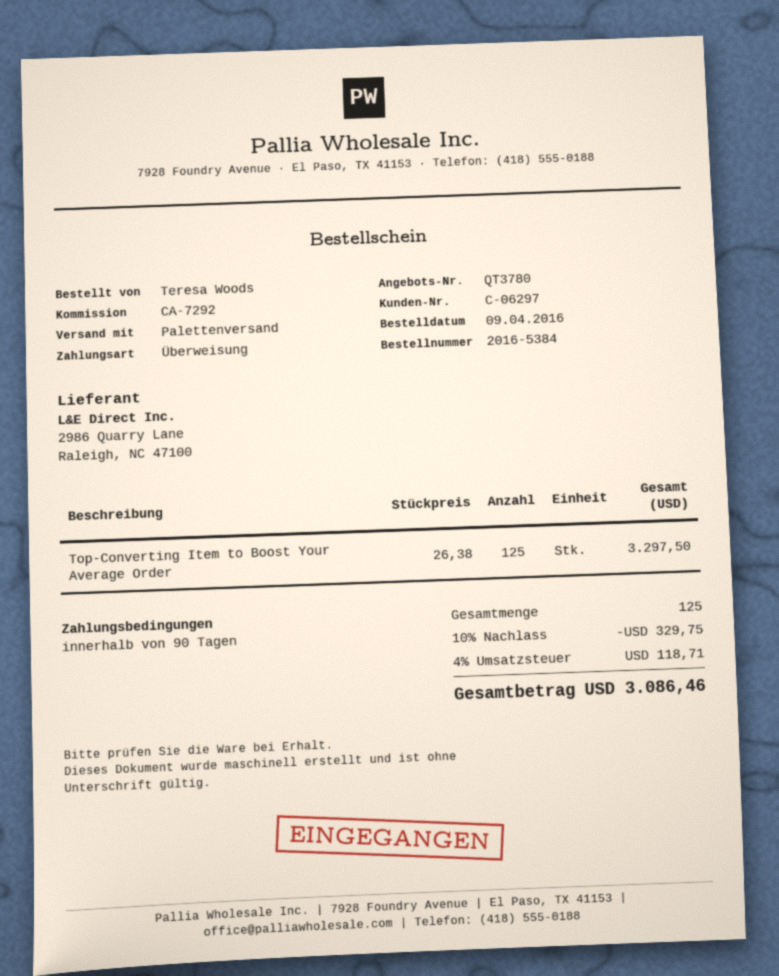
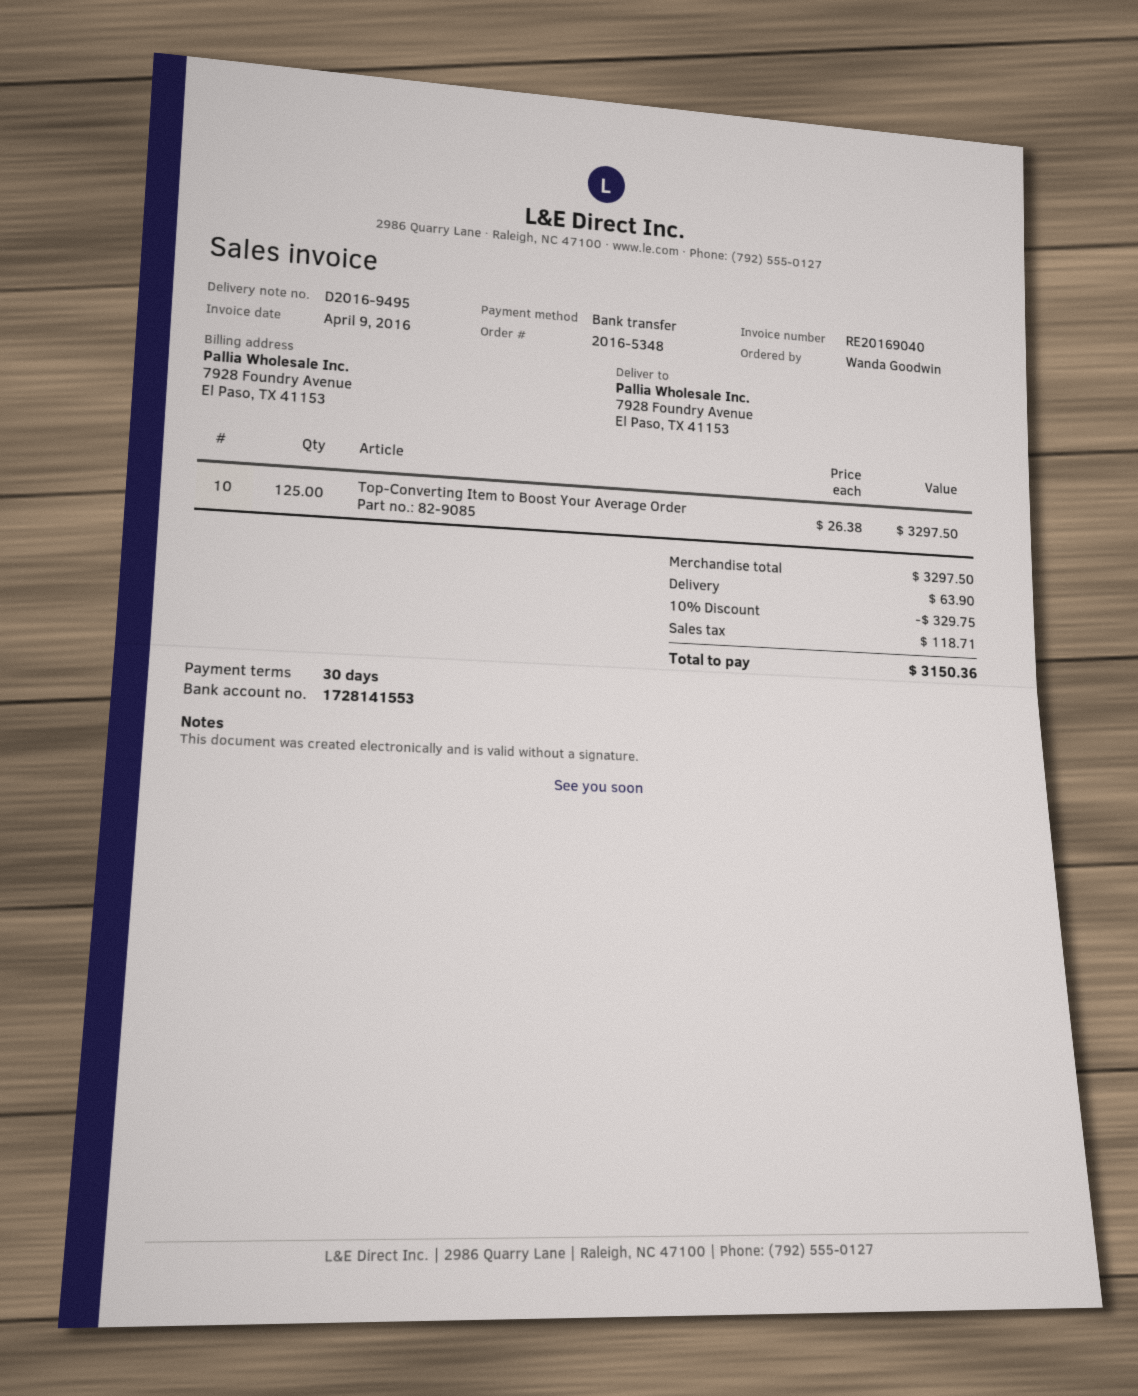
order number: 2016-5384 -> 2016-5348
payment terms: 90 days -> 30 days
ordered by: Teresa Woods -> Wanda Goodwin
shipping: none -> 63.90
total: 3086.46 -> 3150.36

